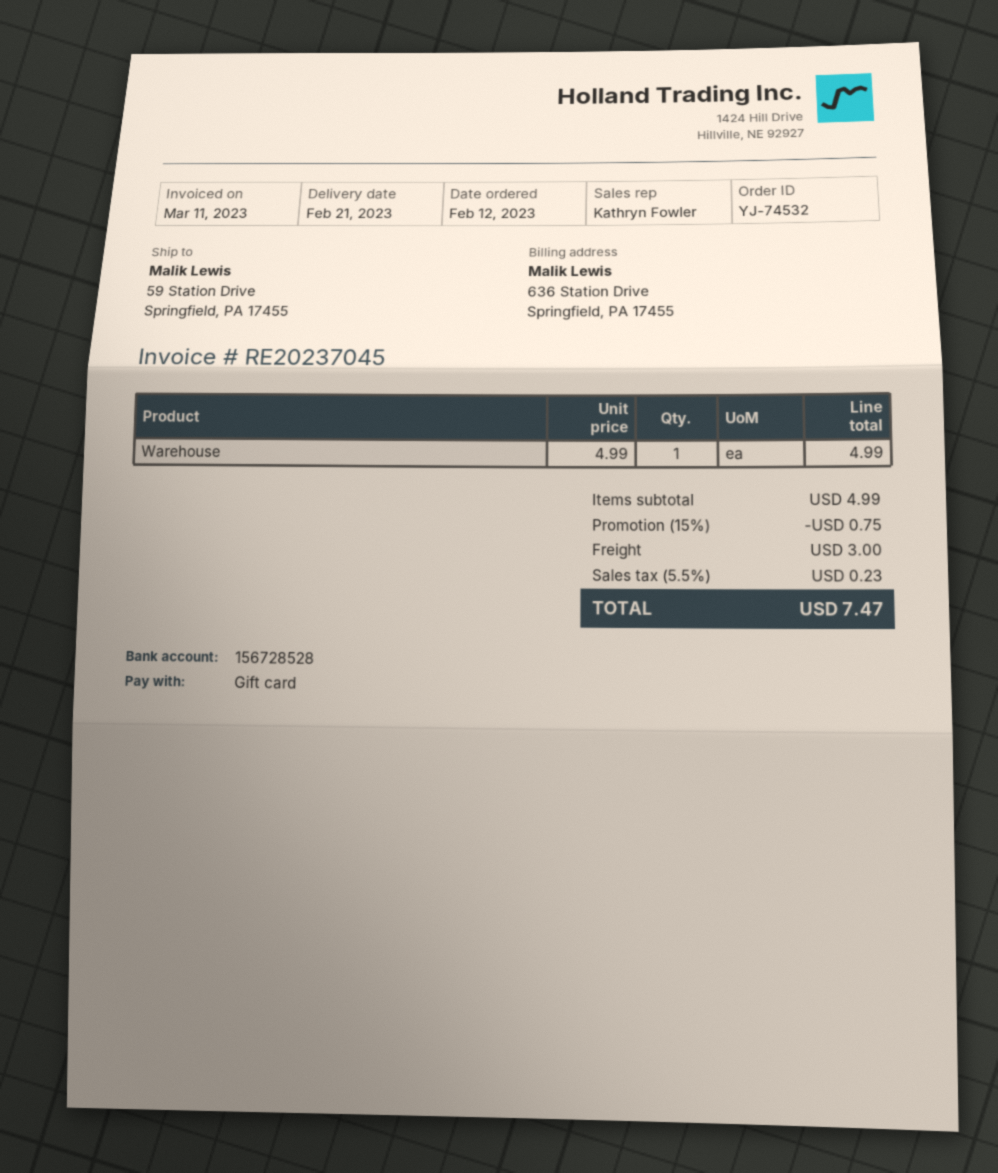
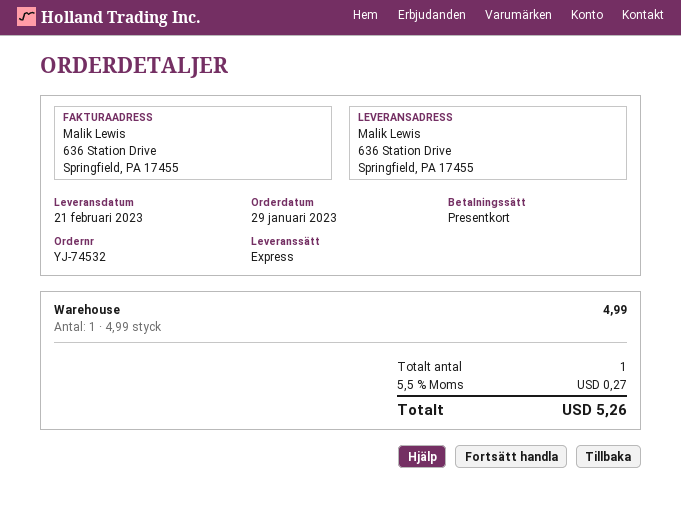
order date: 2023-02-12 -> 2023-01-29
ship to: 59 Station Drive, Springfield, PA 17455 -> 636 Station Drive, Springfield, PA 17455
discount: 15% = 0.75 -> none
shipping: 3.00 -> none
tax: 5.5% = 0.23 -> 5.5% = 0.27
total: 7.47 -> 5.26

